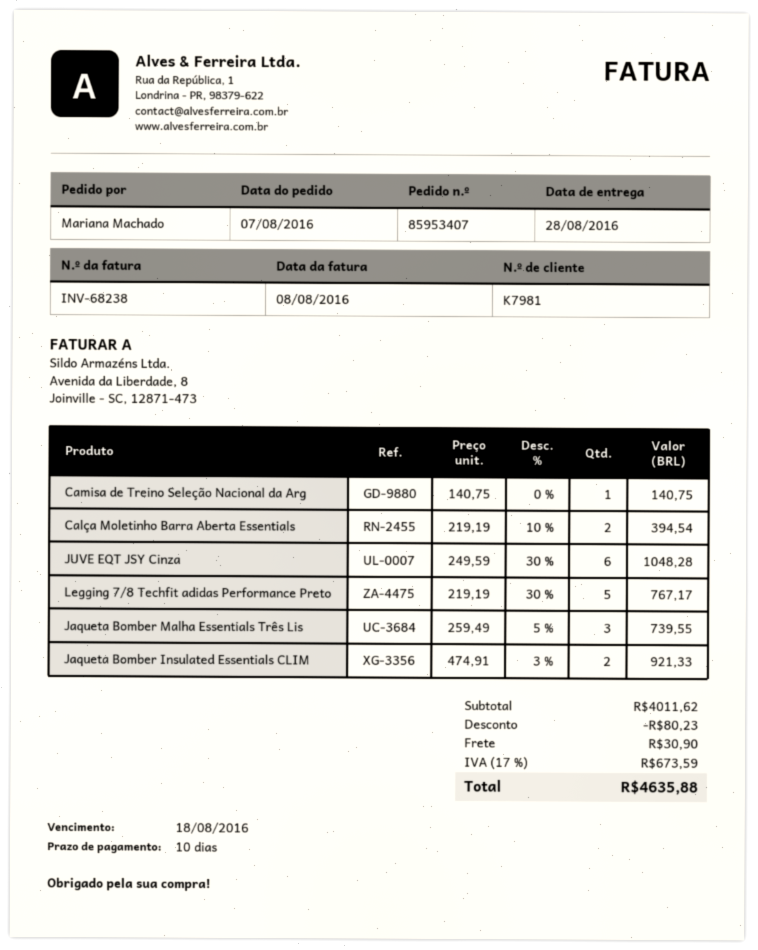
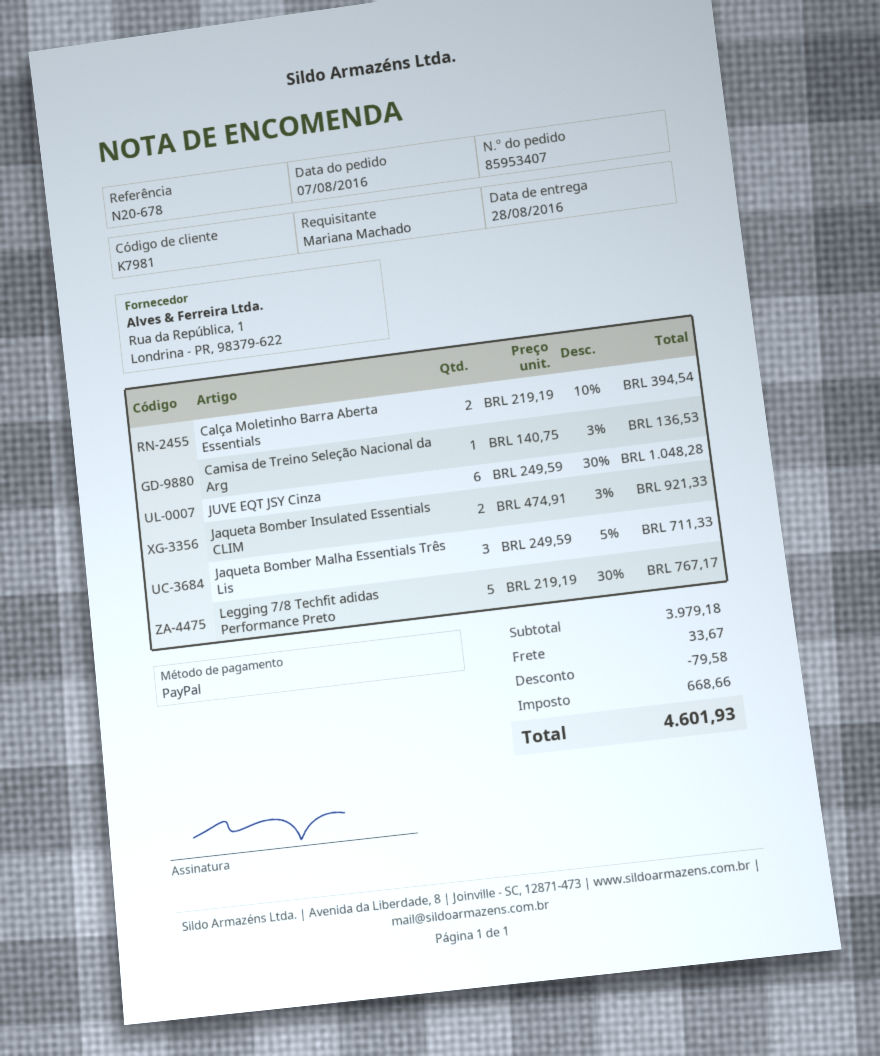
Camisa de Treino Seleção Nacional da Arg: 1 x 140.75 = 140.75 -> 1 x 140.75 - 3% = 136.53
Jaqueta Bomber Malha Essentials Três Lis: 3 x 259.49 - 5% = 739.55 -> 3 x 249.59 - 5% = 711.33
subtotal: 4011.62 -> 3979.18
discount: 80.23 -> 79.58
shipping: 30.90 -> 33.67
tax: 673.59 -> 668.66
total: 4635.88 -> 4601.93

